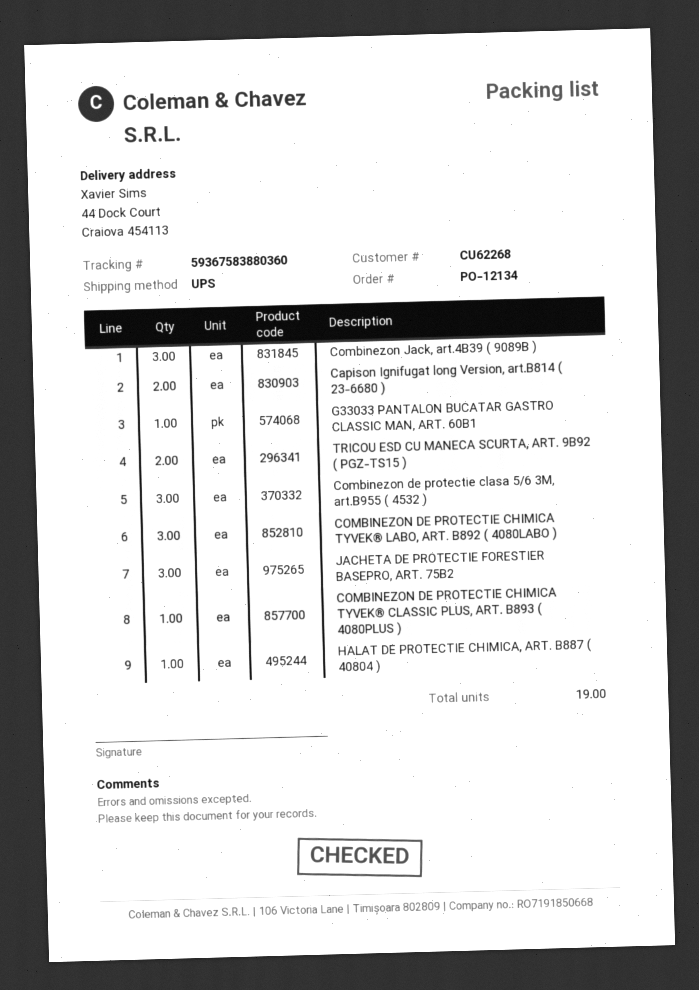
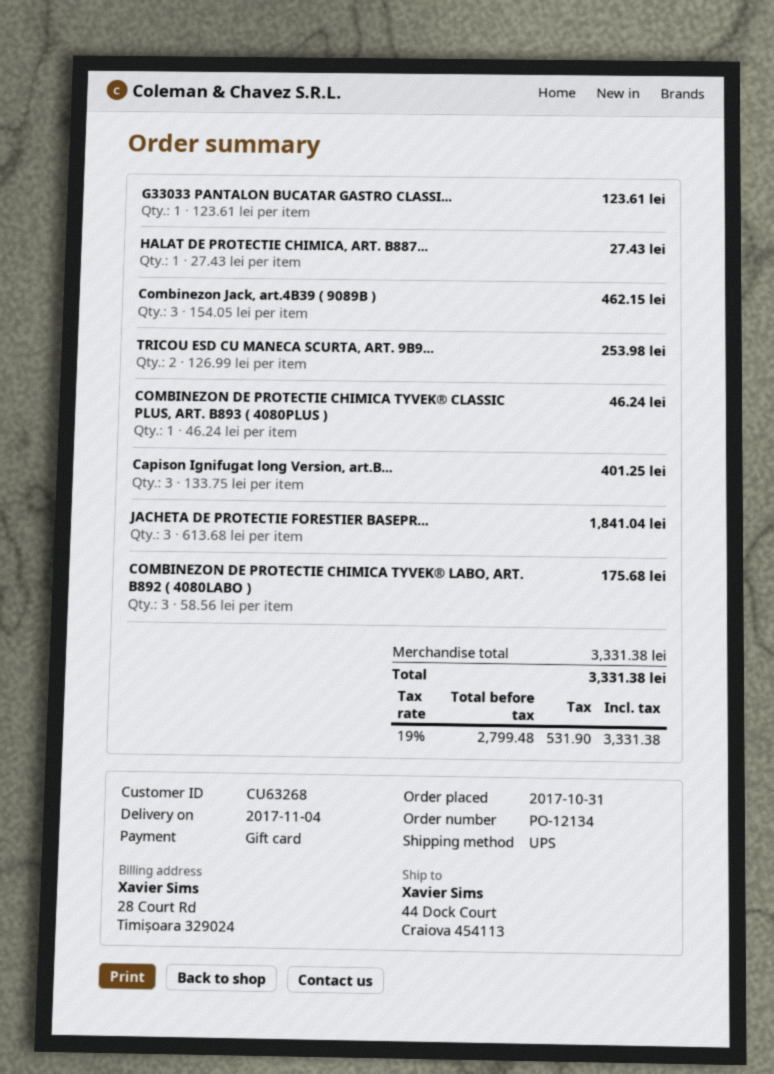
customer number: CU62268 -> CU63268
Capison Ignifugat long Version, art.B814 ( 23-6680 ): 2 -> 3
Combinezon de protectie clasa 5/6 3M, art.B955 ( 4532 ): 3 -> none

